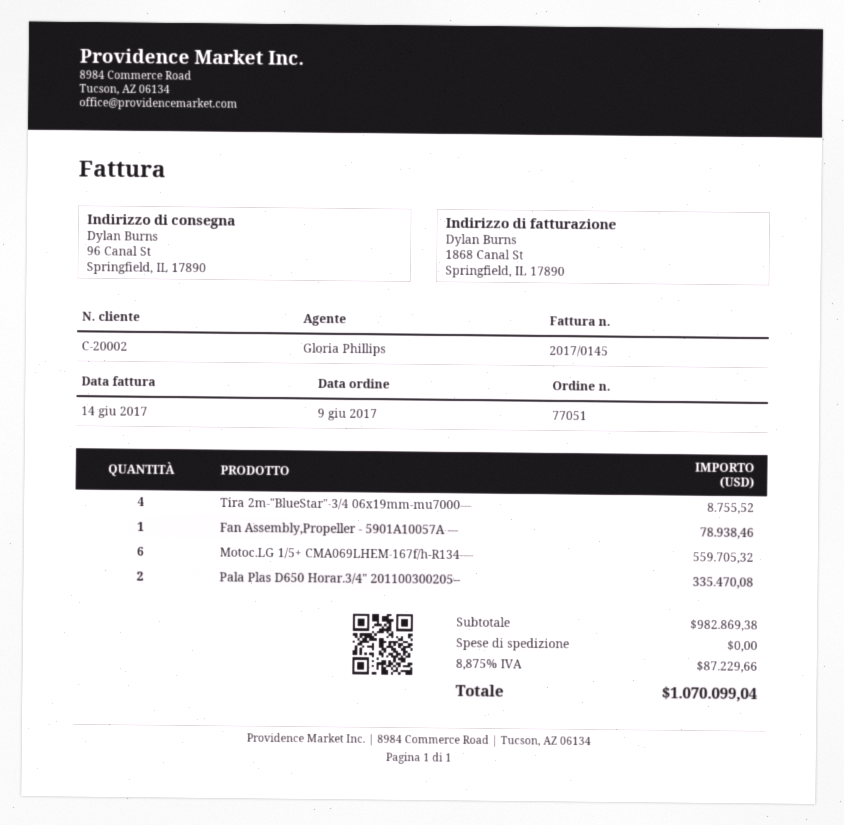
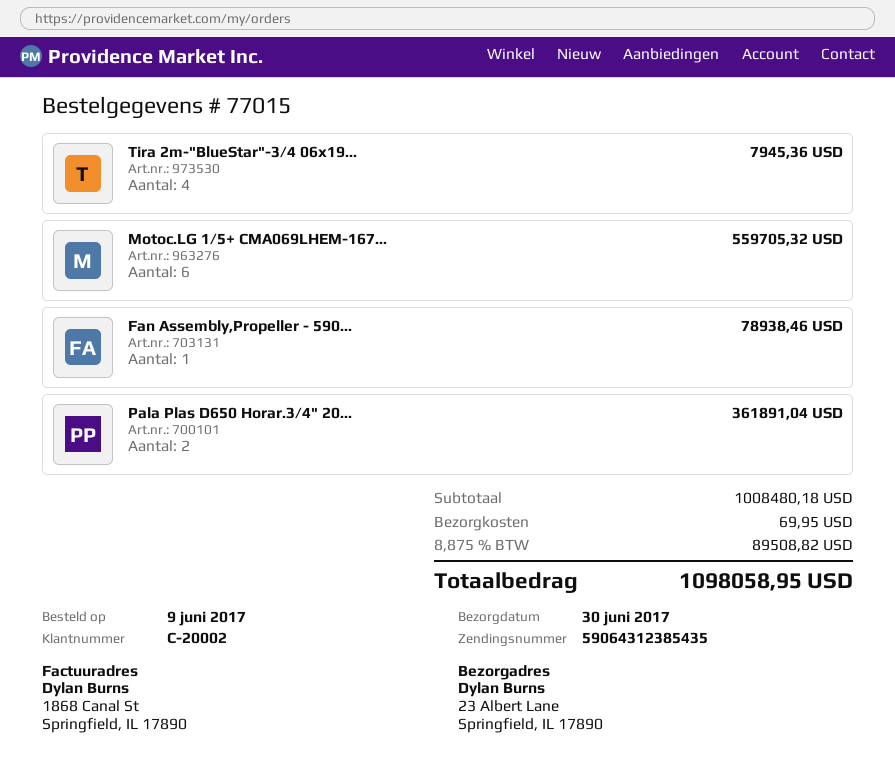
order number: 77051 -> 77015
ship to: 96 Canal St, Springfield, IL 17890 -> 23 Albert Lane, Springfield, IL 17890
Tira 2m-"BlueStar"-3/4 06x19mm-mu7000---: 4 for 8755.52 -> 4 for 7945.36
Pala Plas D650 Horar.3/4" 201100300205--: 2 for 335470.08 -> 2 for 361891.04
subtotal: 982869.38 -> 1008480.18
shipping: 0.00 -> 69.95
tax: 8.875% = 87229.66 -> 8.875% = 89508.82
total: 1070099.04 -> 1098058.95

